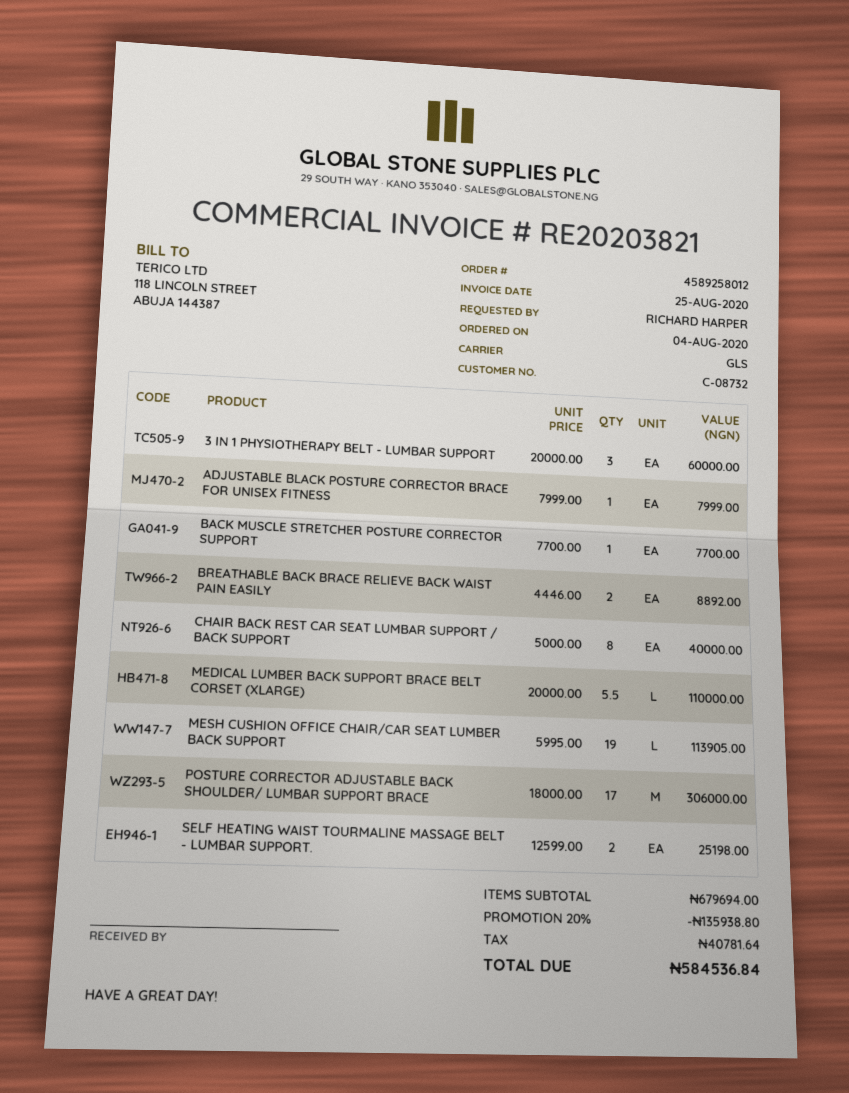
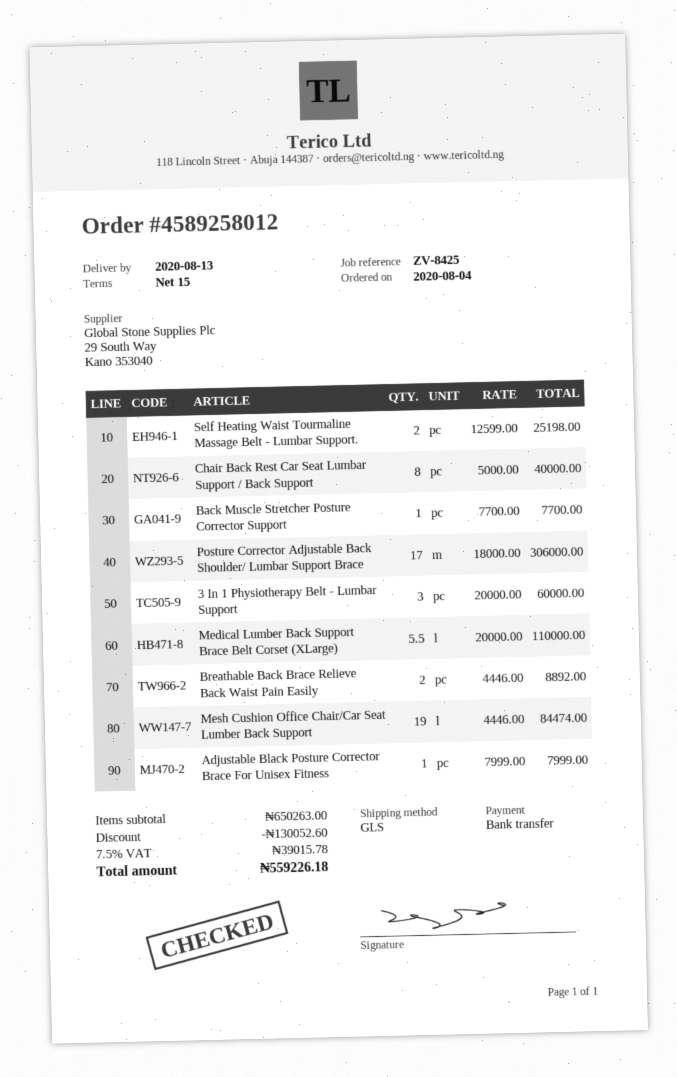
MESH CUSHION OFFICE CHAIR/CAR SEAT LUMBER BACK SUPPORT: 19 x 5995.00 = 113905.00 -> 19 x 4446.00 = 84474.00
subtotal: 679694.00 -> 650263.00
discount: 135938.80 -> 130052.60
tax: 40781.64 -> 39015.78
total: 584536.84 -> 559226.18

